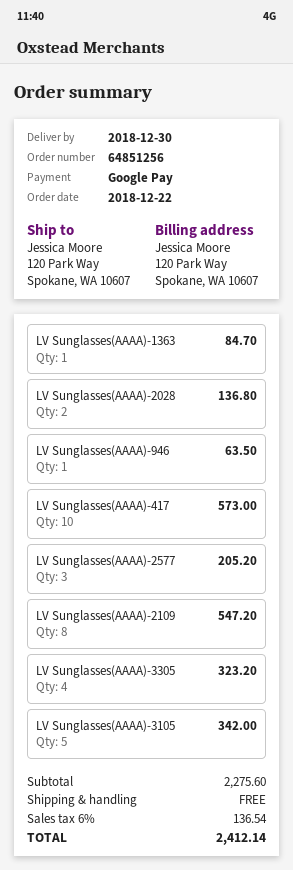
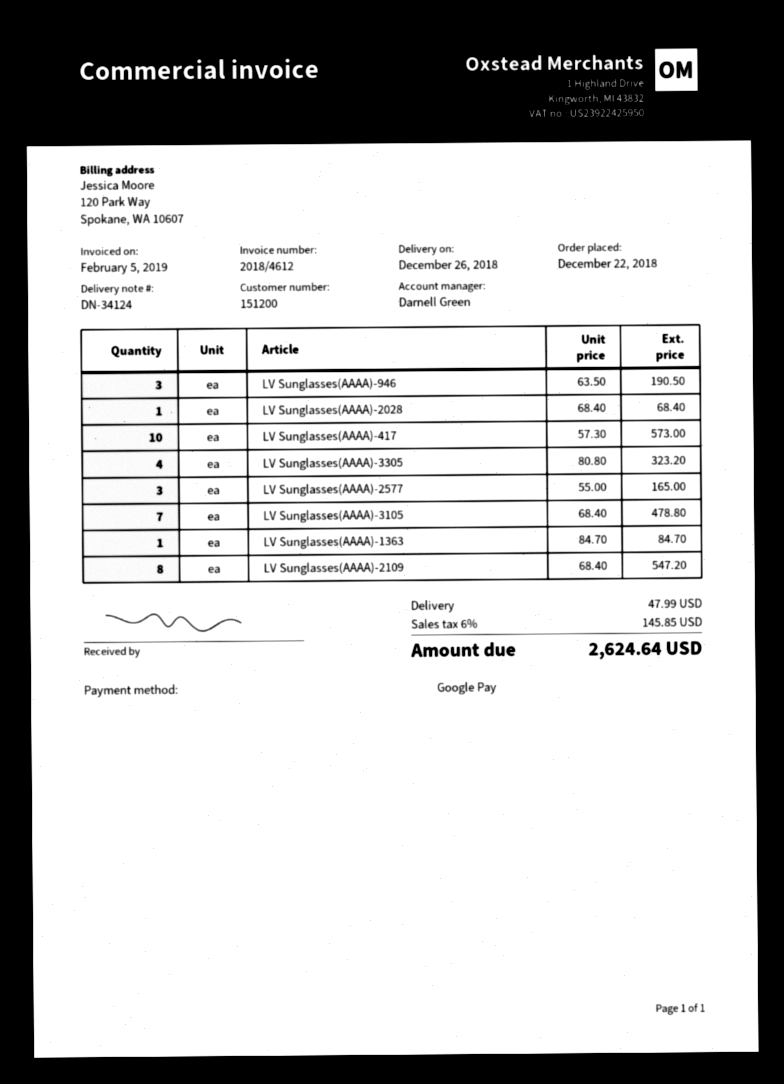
delivery date: 2018-12-30 -> 2018-12-26
LV Sunglasses(AAAA)-2028: 2 for 136.80 -> 1 for 68.40
LV Sunglasses(AAAA)-946: 1 for 63.50 -> 3 for 190.50
LV Sunglasses(AAAA)-2577: 3 for 205.20 -> 3 for 165.00
LV Sunglasses(AAAA)-3105: 5 for 342.00 -> 7 for 478.80
shipping: 0.00 -> 47.99
tax: 6% = 136.54 -> 6% = 145.85
total: 2412.14 -> 2624.64

